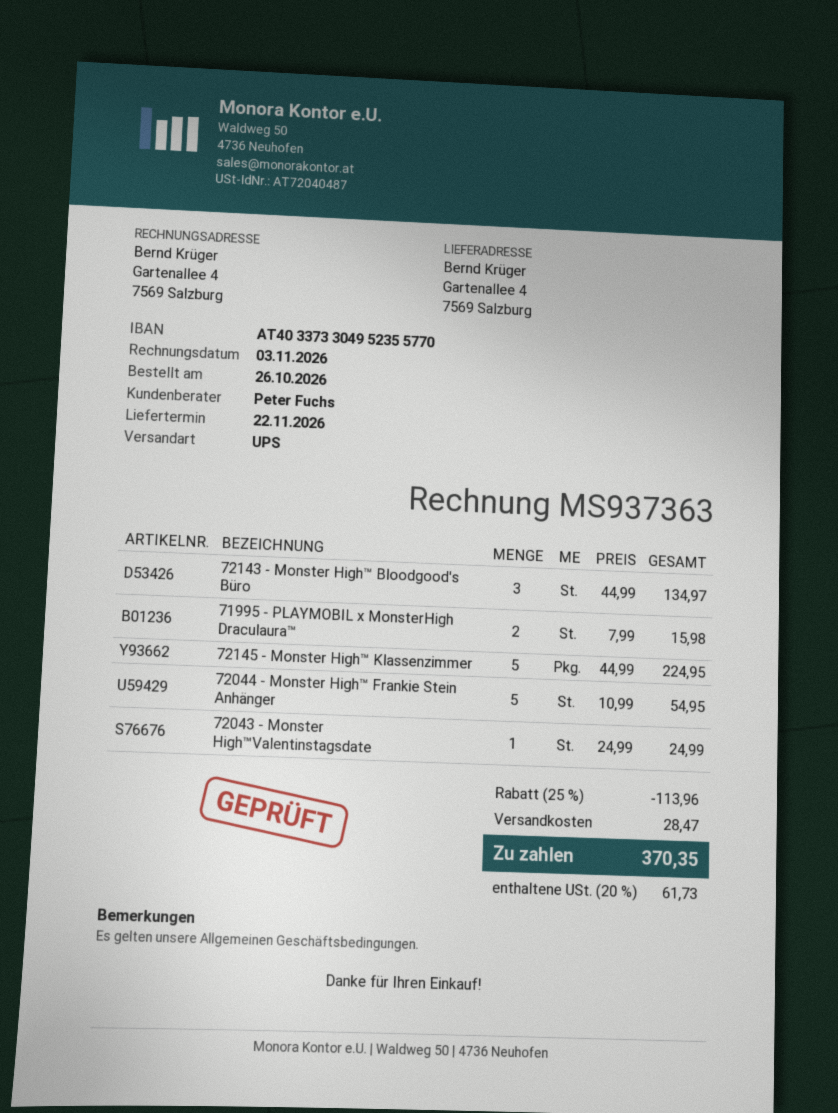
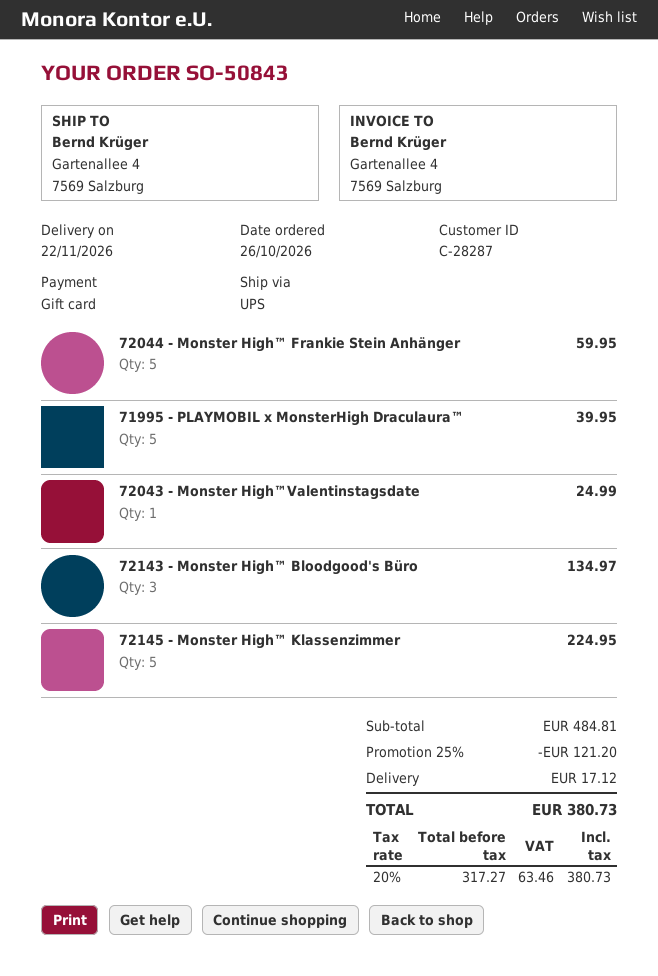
71995 - PLAYMOBIL x MonsterHigh Draculaura™: 2 for 15.98 -> 5 for 39.95
72044 - Monster High™ Frankie Stein Anhänger: 5 for 54.95 -> 5 for 59.95
discount: 25% = 113.96 -> 25% = 121.20
shipping: 28.47 -> 17.12
tax: 20% = 61.73 -> 20% = 63.46
total: 370.35 -> 380.73

